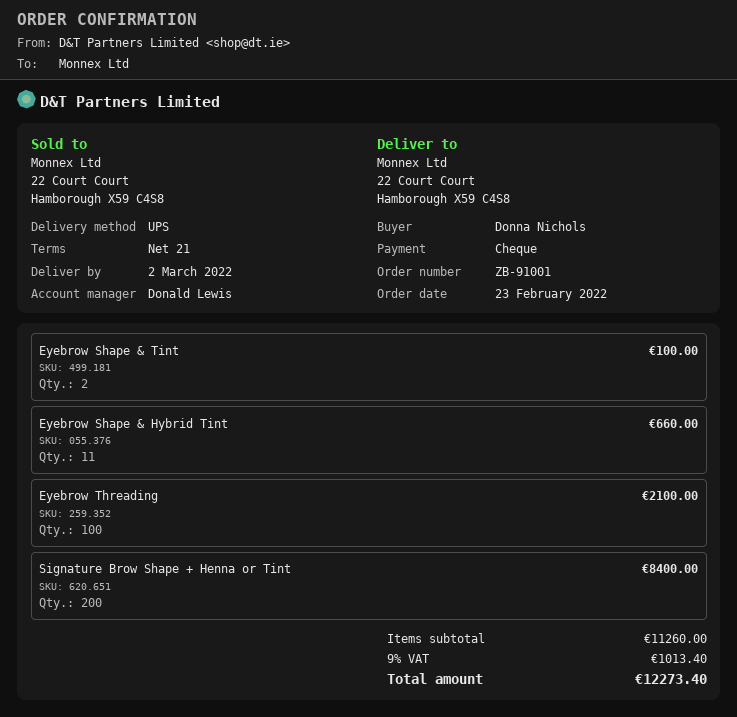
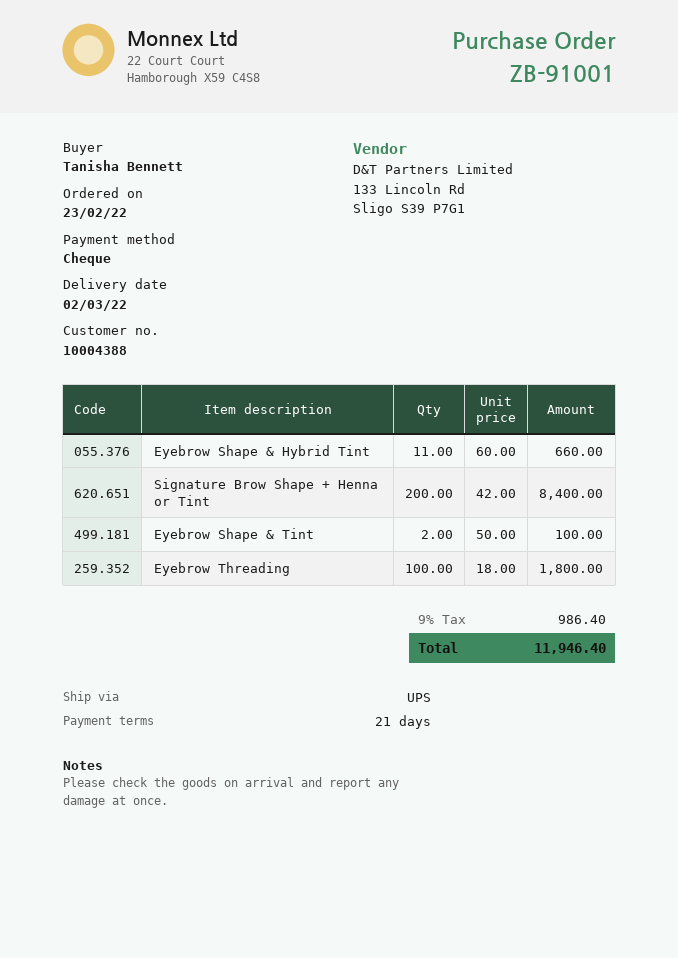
ordered by: Donna Nichols -> Tanisha Bennett
Eyebrow Threading: 100 for 2100.00 -> 100 for 1800.00
tax: 9% = 1013.40 -> 9% = 986.40
total: 12273.40 -> 11946.40

